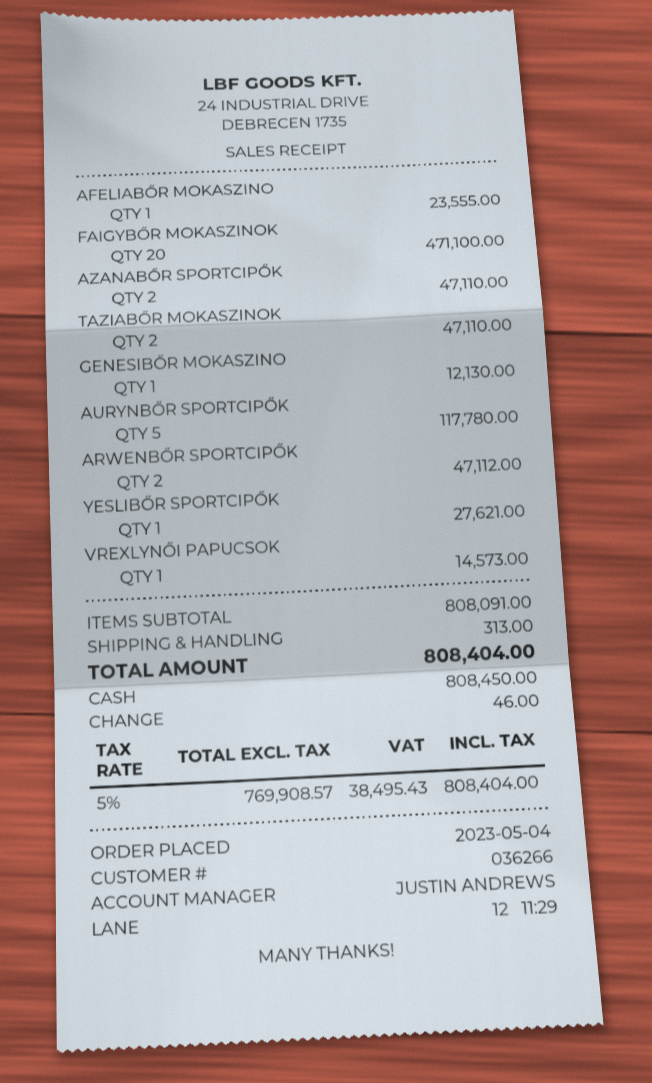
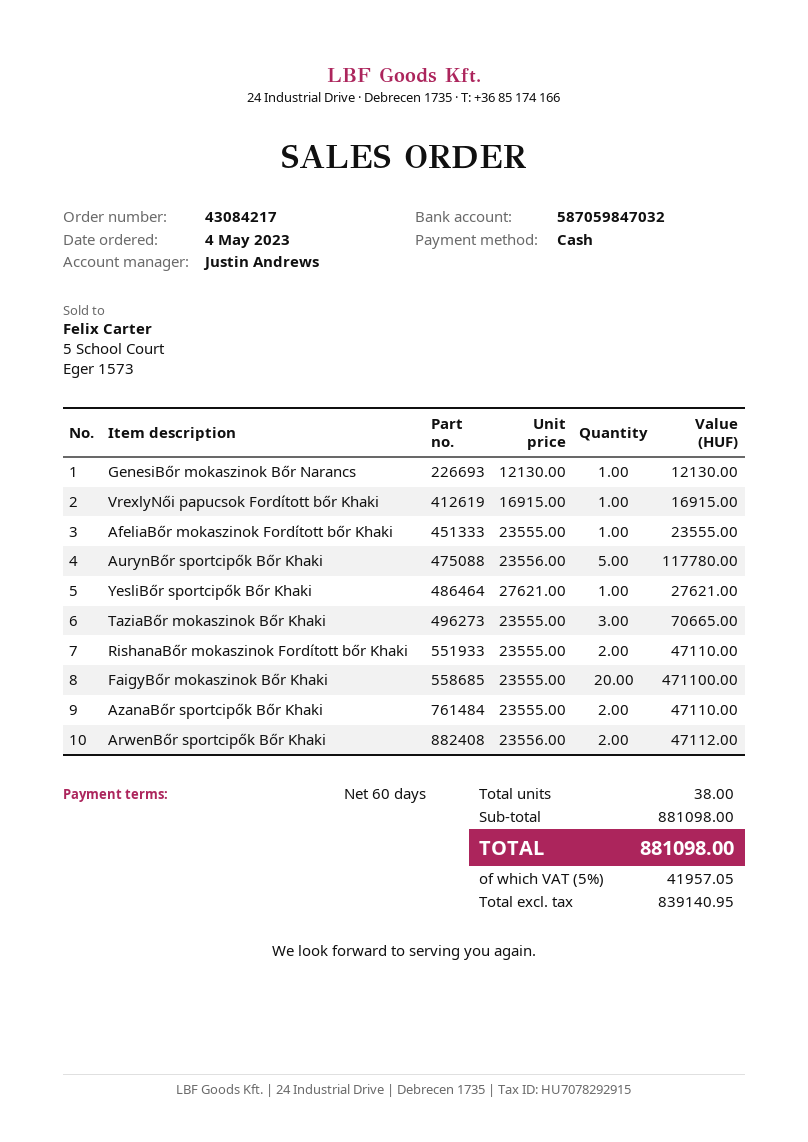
TAZIABŐR MOKASZINOK: 2 for 47110.00 -> 3 for 70665.00
VREXLYNŐI PAPUCSOK: 1 for 14573.00 -> 1 for 16915.00
RishanaBőr mokaszinok Fordított bőr Khaki: none -> 2 for 47110.00
subtotal: 808091.00 -> 881098.00
shipping: 313.00 -> none
net: 769908.57 -> 839140.95
tax: 5% = 38495.43 -> 5% = 41957.05
total: 808404.00 -> 881098.00

